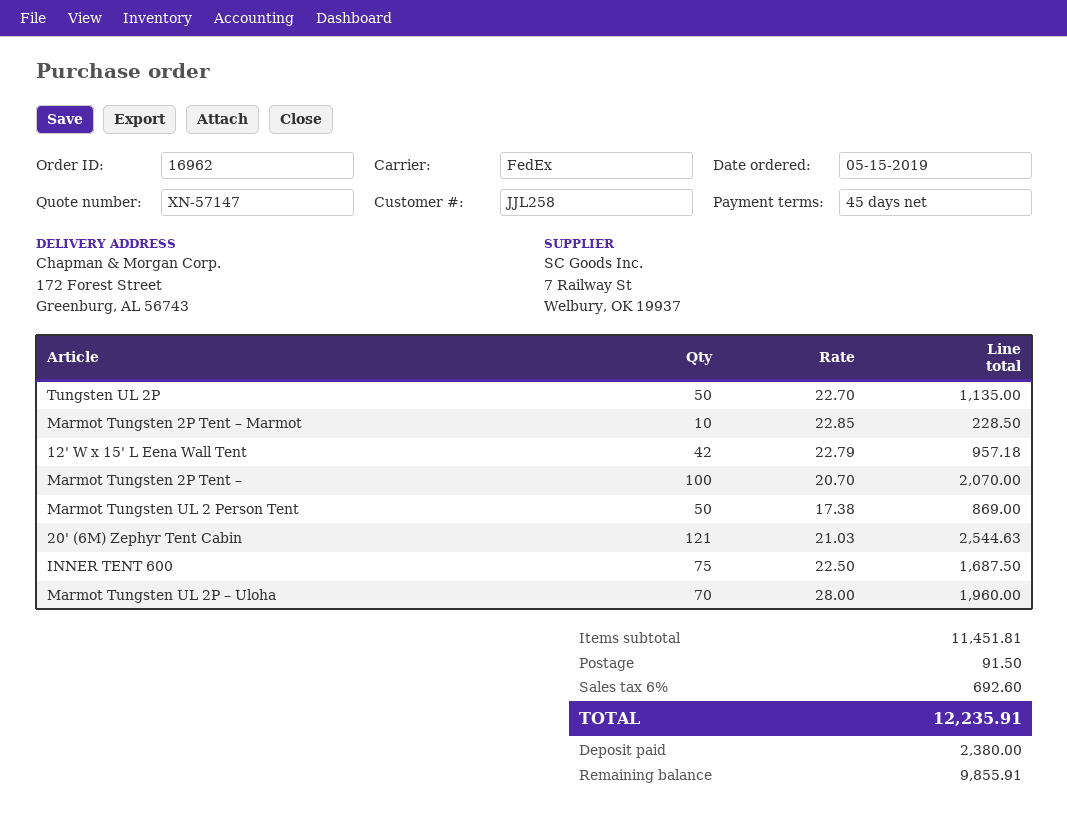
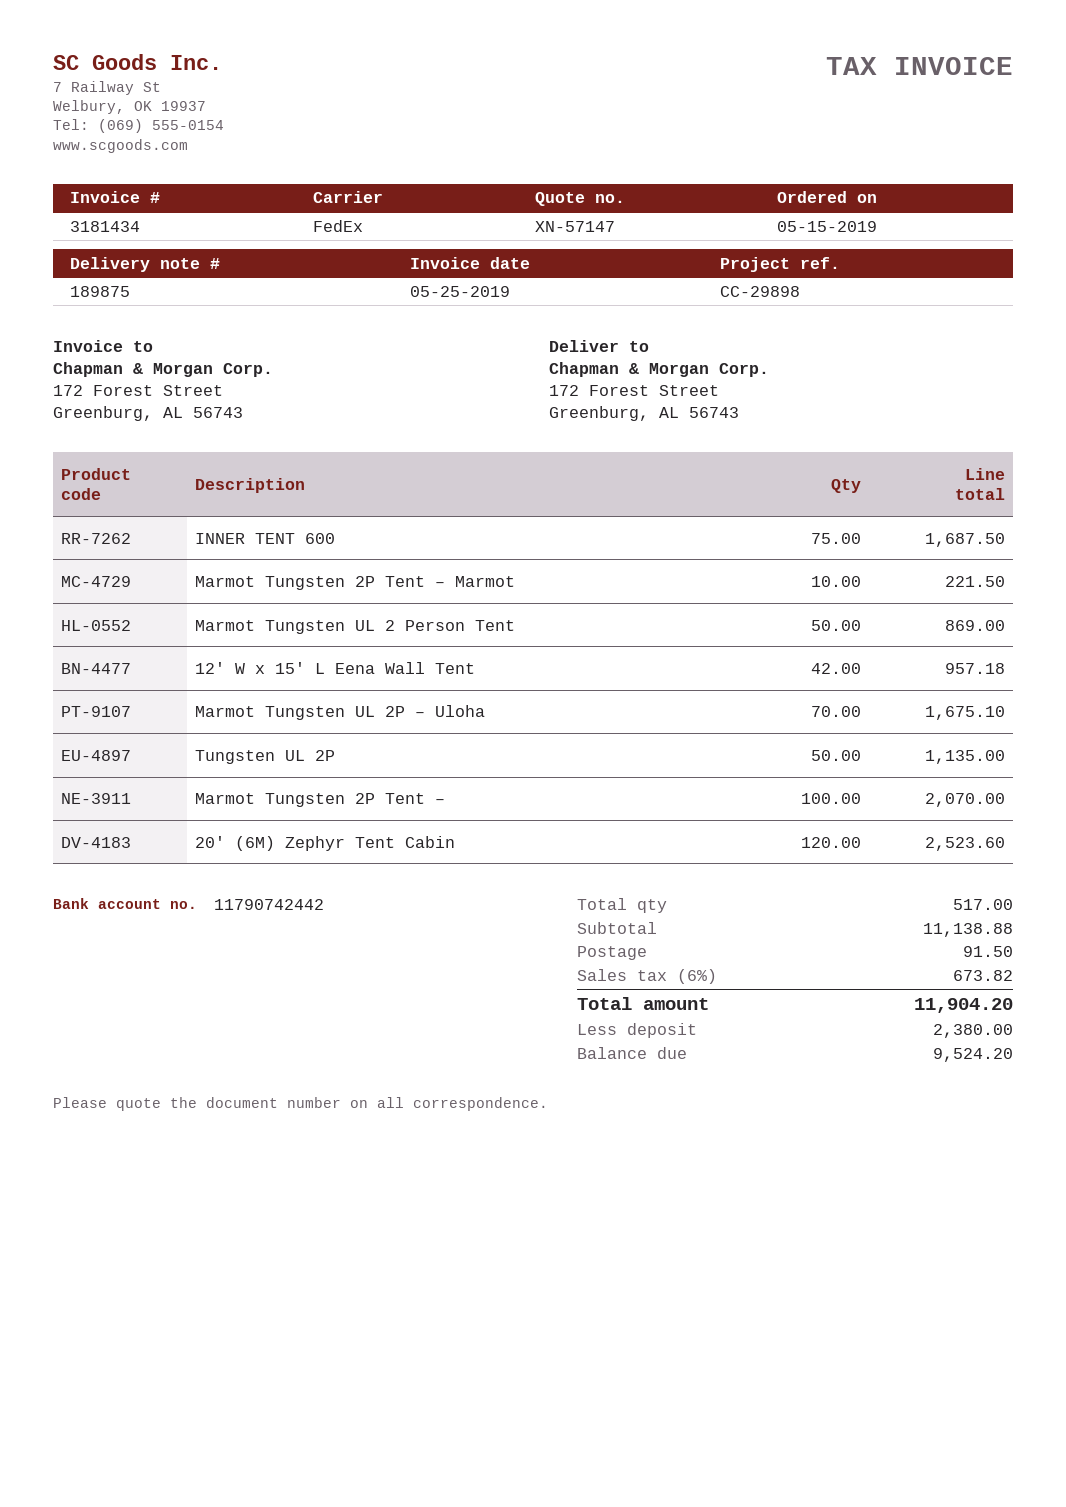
Marmot Tungsten 2P Tent – Marmot: 10 for 228.50 -> 10 for 221.50
20' (6M) Zephyr Tent Cabin: 121 for 2544.63 -> 120 for 2523.60
Marmot Tungsten UL 2P – Uloha: 70 for 1960.00 -> 70 for 1675.10
subtotal: 11451.81 -> 11138.88
tax: 6% = 692.60 -> 6% = 673.82
total: 12235.91 -> 11904.20
balance: 9855.91 -> 9524.20

